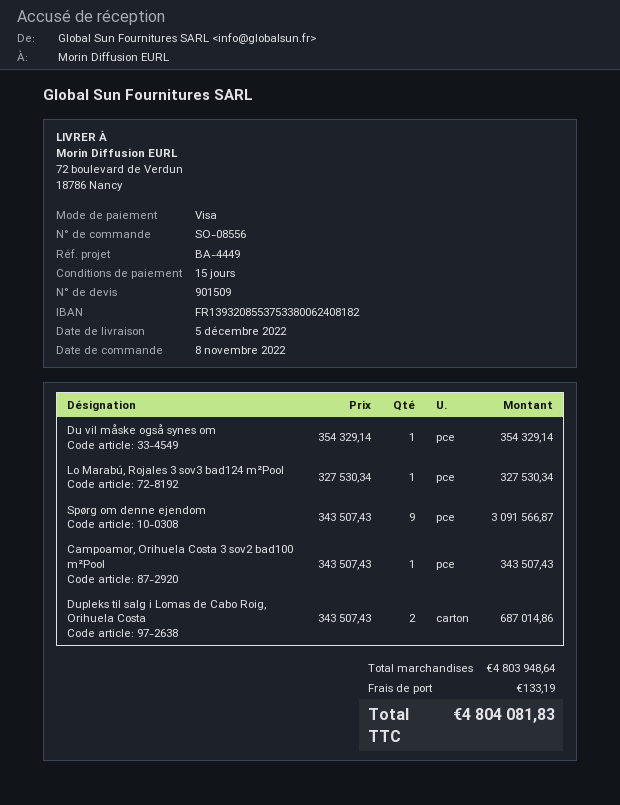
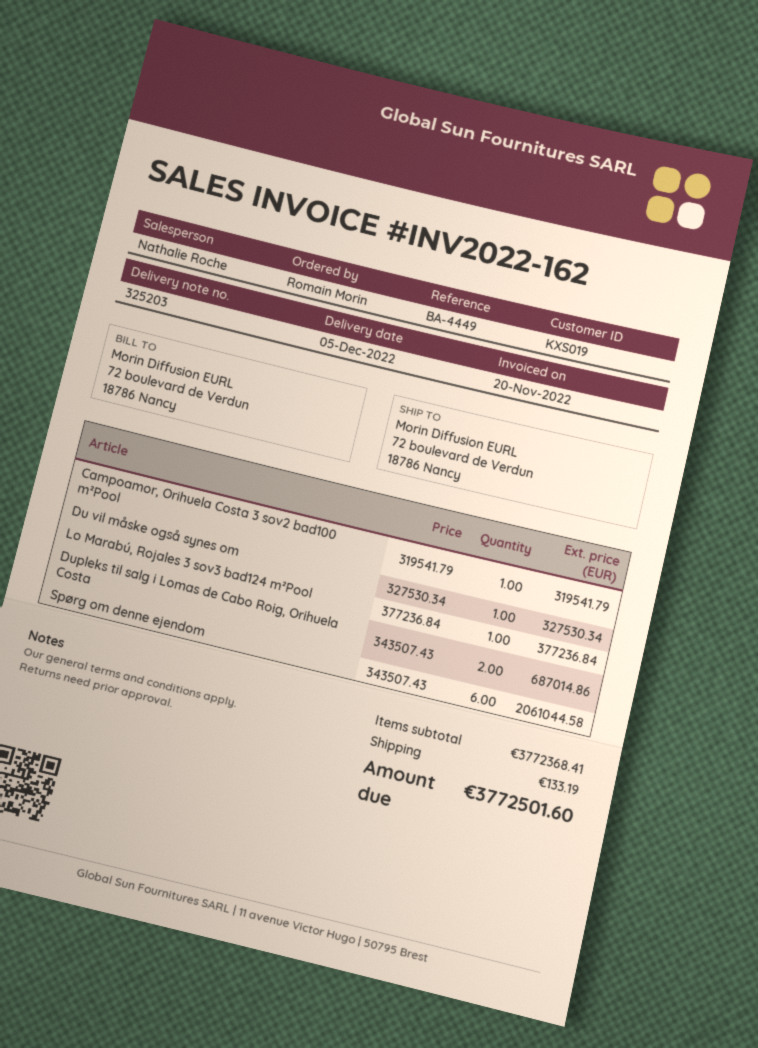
Du vil måske også synes om: 1 x 354329.14 = 354329.14 -> 1 x 327530.34 = 327530.34
Lo Marabú, Rojales 3 sov3 bad124 m²Pool: 1 x 327530.34 = 327530.34 -> 1 x 377236.84 = 377236.84
Spørg om denne ejendom: 9 x 343507.43 = 3091566.87 -> 6 x 343507.43 = 2061044.58
Campoamor, Orihuela Costa 3 sov2 bad100 m²Pool: 1 x 343507.43 = 343507.43 -> 1 x 319541.79 = 319541.79
subtotal: 4803948.64 -> 3772368.41
total: 4804081.83 -> 3772501.60

